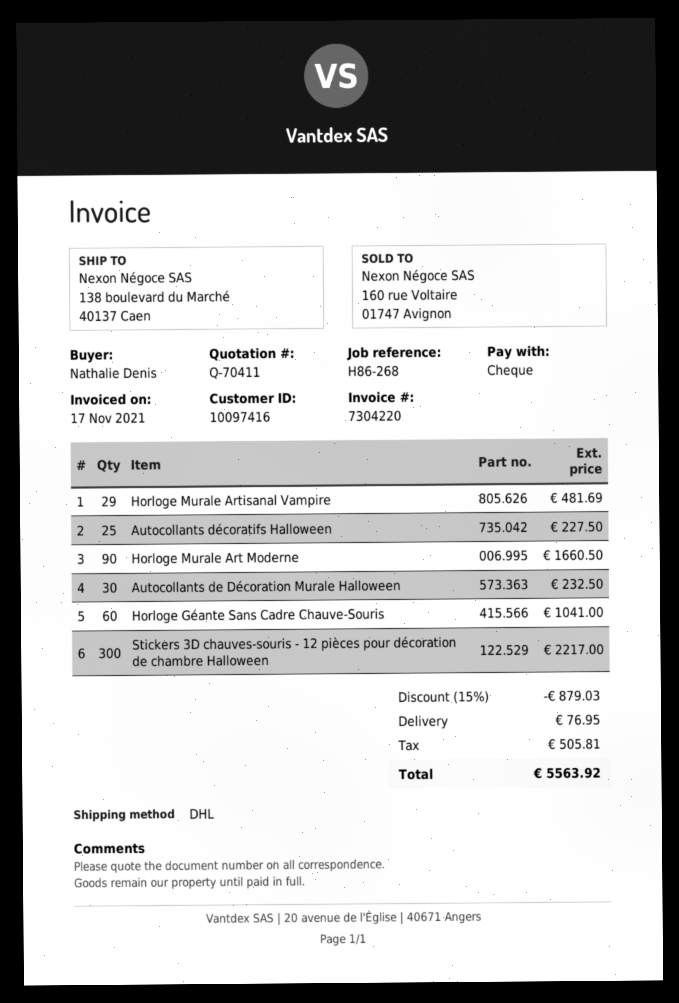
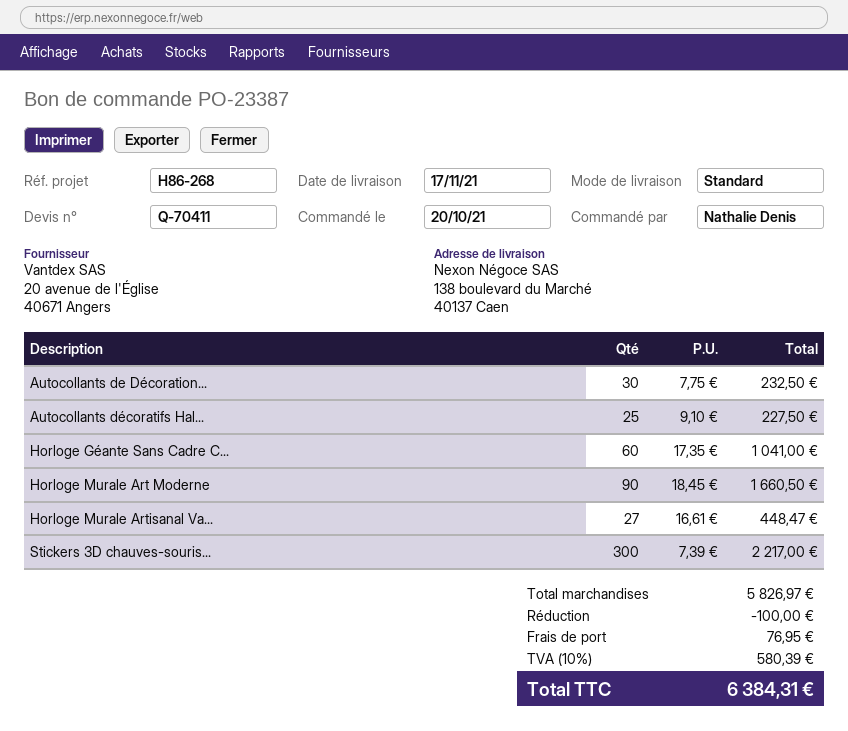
shipping method: DHL -> standard
Horloge Murale Artisanal Vampire: 29 for 481.69 -> 27 for 448.47
discount: 879.03 -> 100.00
tax: 505.81 -> 580.39
total: 5563.92 -> 6384.31

